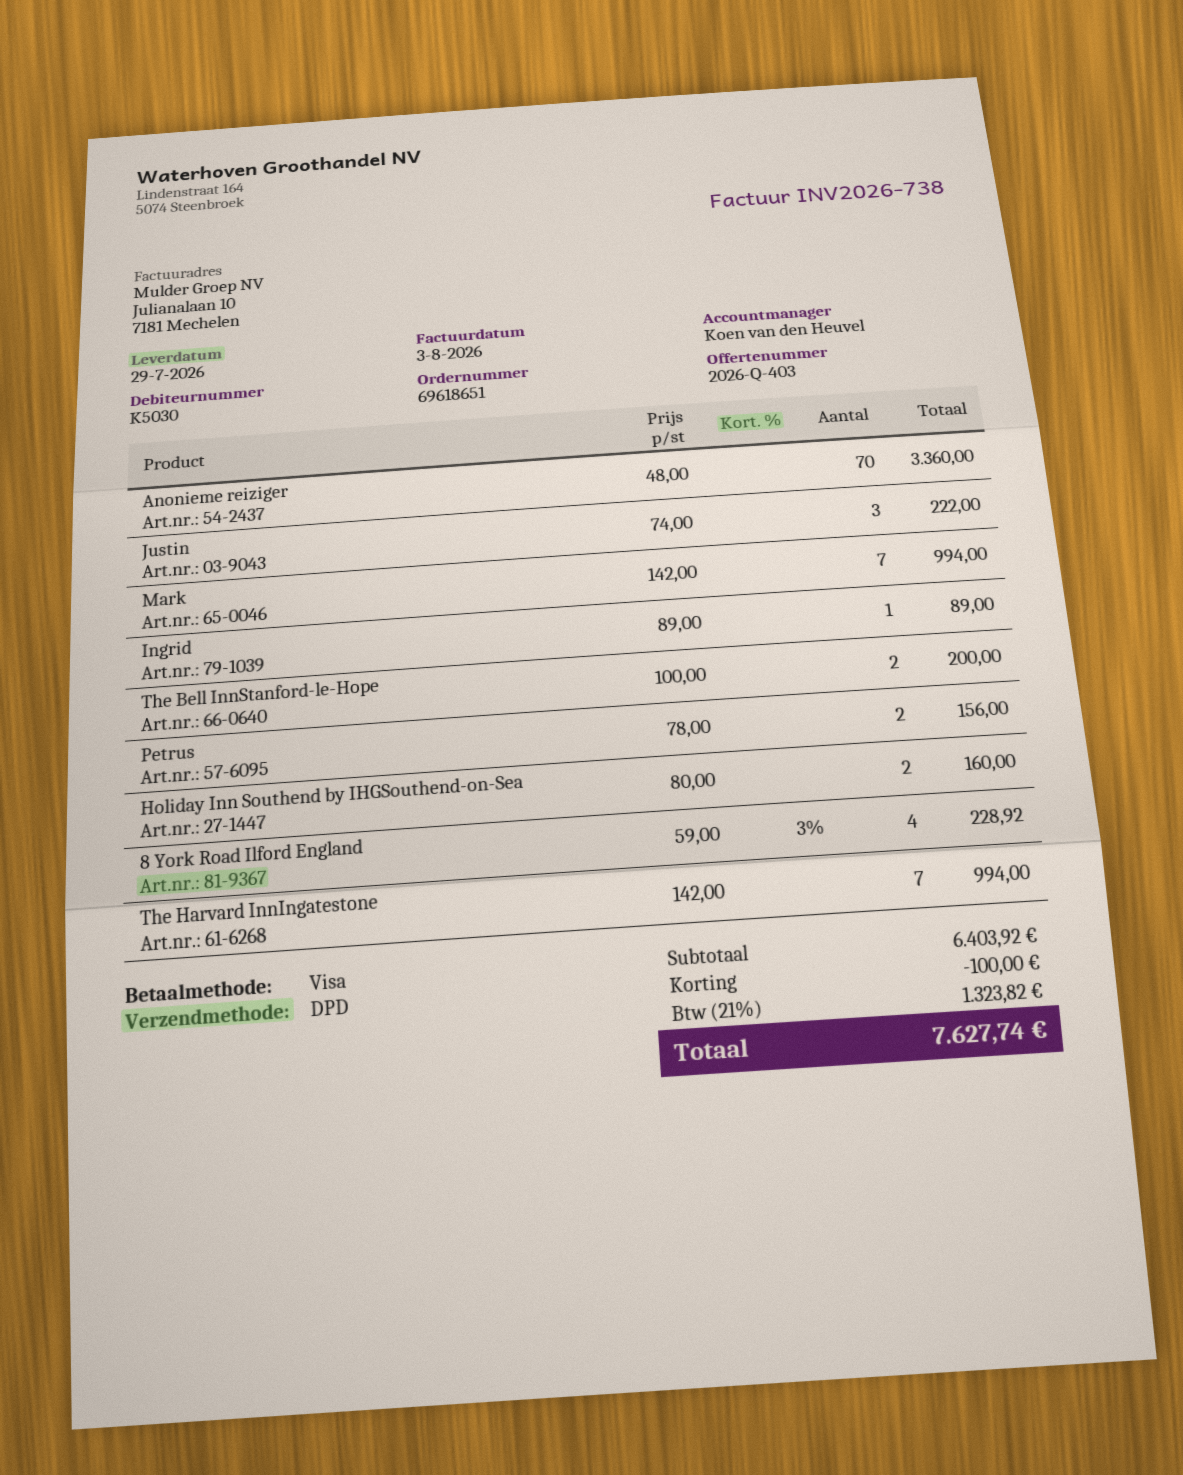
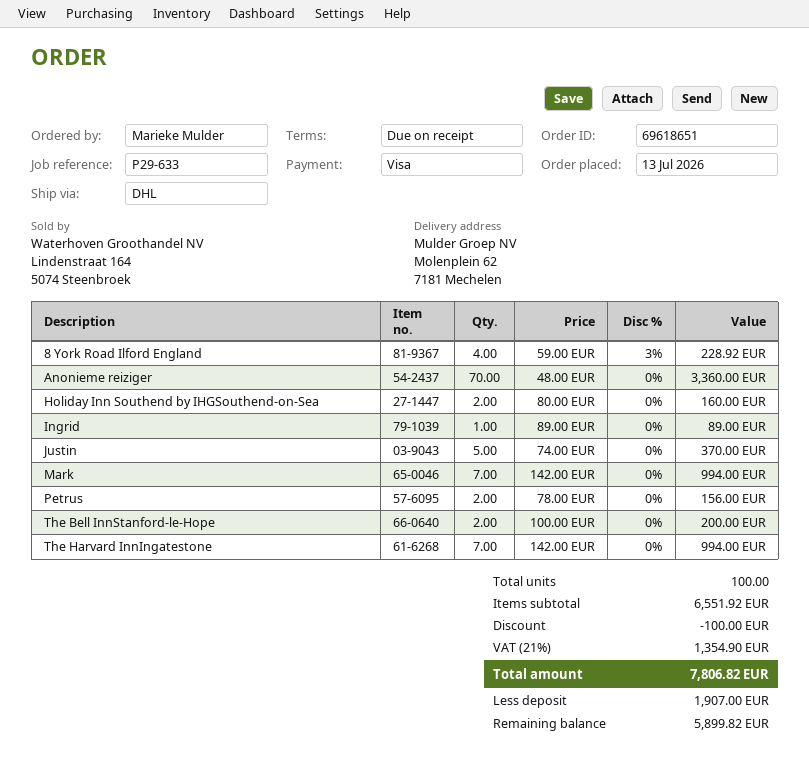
shipping method: DPD -> DHL
Justin: 3 x 74.00 = 222.00 -> 5 x 74.00 = 370.00
subtotal: 6403.92 -> 6551.92
tax: 21% = 1323.82 -> 21% = 1354.90
total: 7627.74 -> 7806.82

